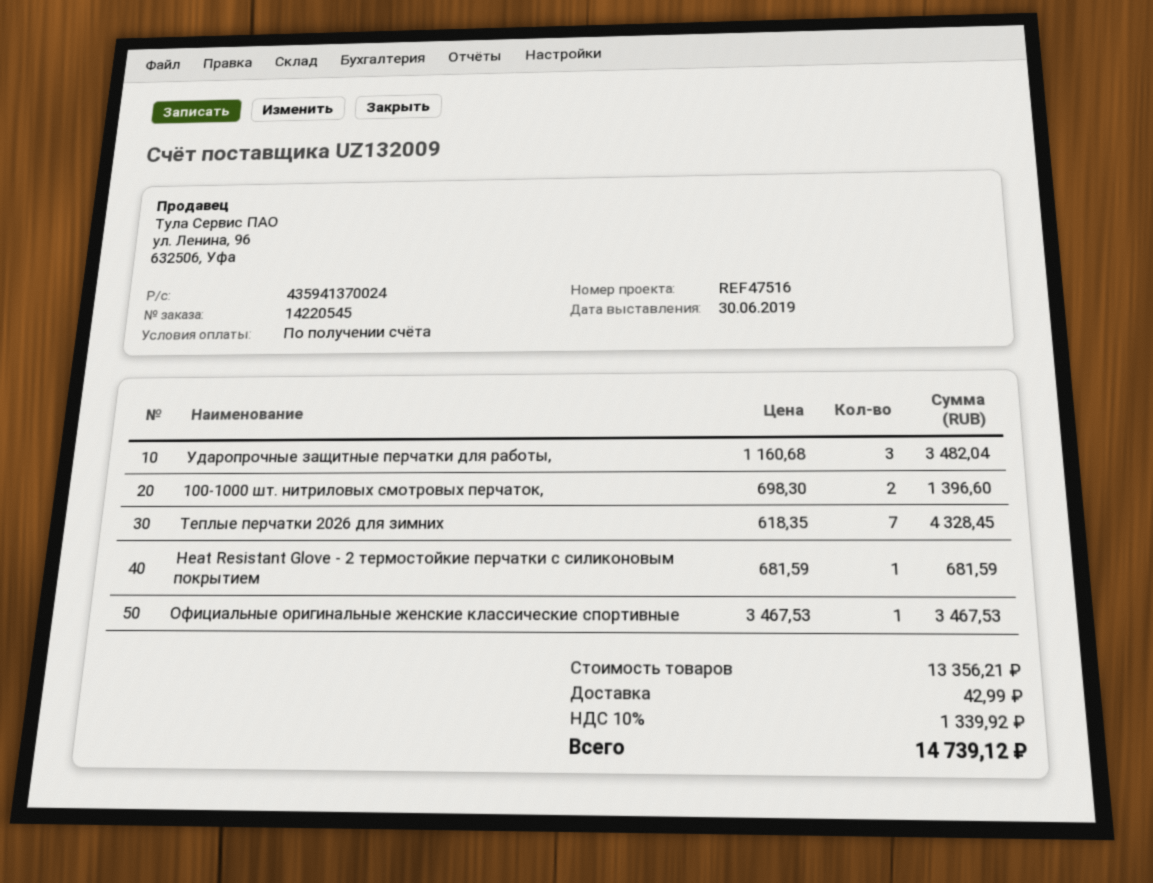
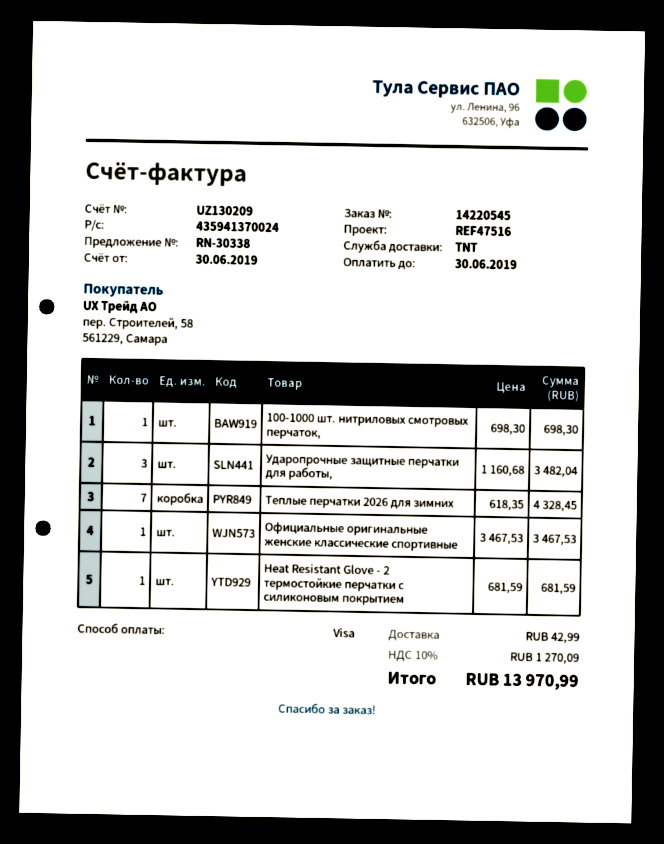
invoice number: UZ132009 -> UZ130209
100-1000 шт. нитриловых смотровых перчаток,: 2 x 698.30 = 1396.60 -> 1 x 698.30 = 698.30
tax: 10% = 1339.92 -> 10% = 1270.09
total: 14739.12 -> 13970.99

